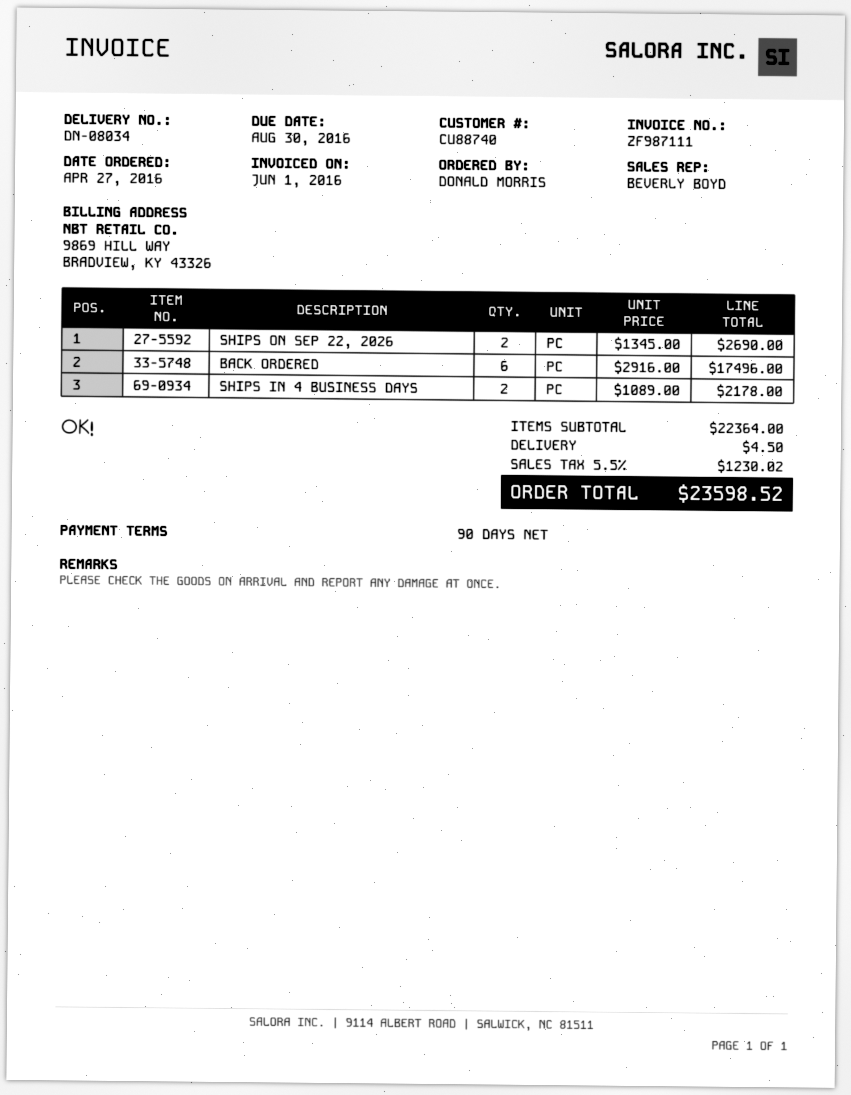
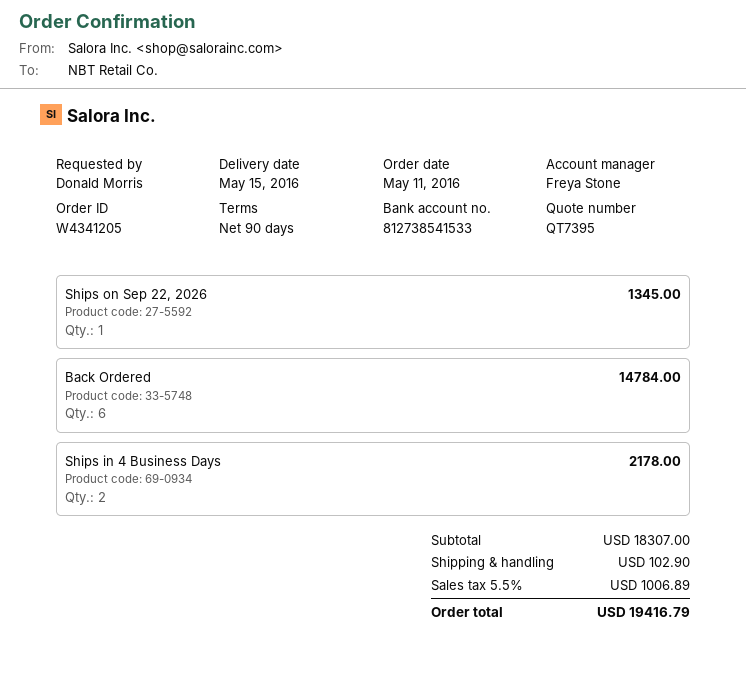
order date: 2016-04-27 -> 2016-05-11
sales rep: BEVERLY BOYD -> Freya Stone
SHIPS ON SEP 22, 2026: 2 for 2690.00 -> 1 for 1345.00
BACK ORDERED: 6 for 17496.00 -> 6 for 14784.00
subtotal: 22364.00 -> 18307.00
shipping: 4.50 -> 102.90
tax: 5.5% = 1230.02 -> 5.5% = 1006.89
total: 23598.52 -> 19416.79

